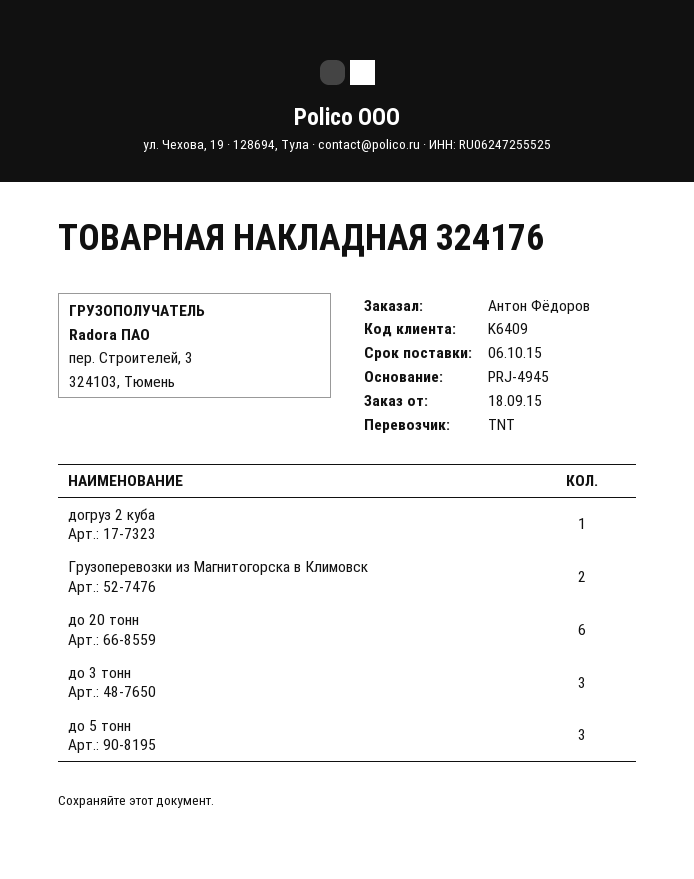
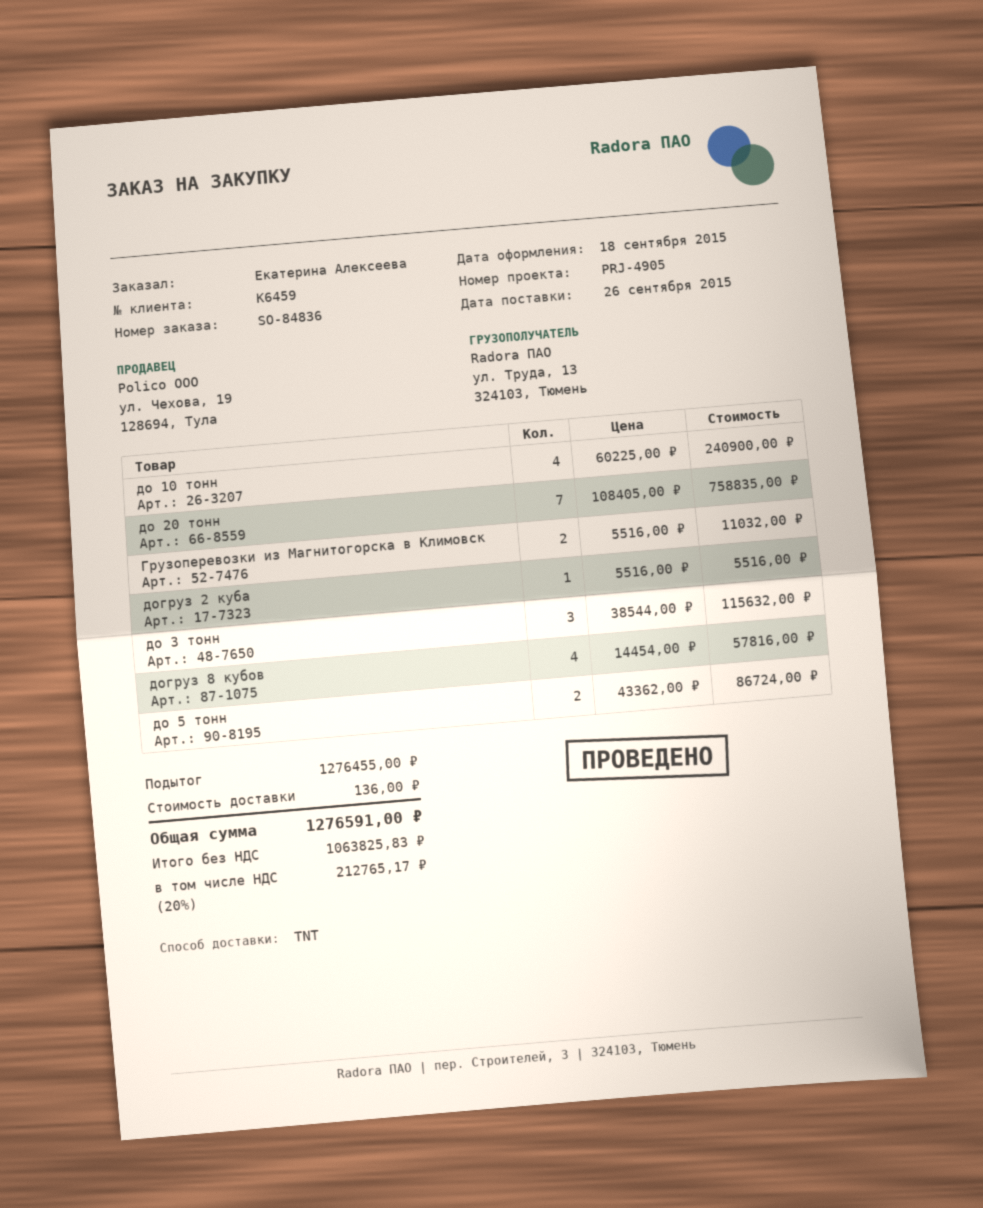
delivery date: 2015-10-06 -> 2015-09-26
customer number: K6409 -> K6459
reference: PRJ-4945 -> PRJ-4905
ordered by: Антон Фёдоров -> Екатерина Алексеева
ship to: пер. Строителей, 3, 324103, Тюмень -> ул. Труда, 13, 324103, Тюмень
до 20 тонн: 6 -> 7
до 5 тонн: 3 -> 2
до 10 тонн: none -> 4
догруз 8 кубов: none -> 4

